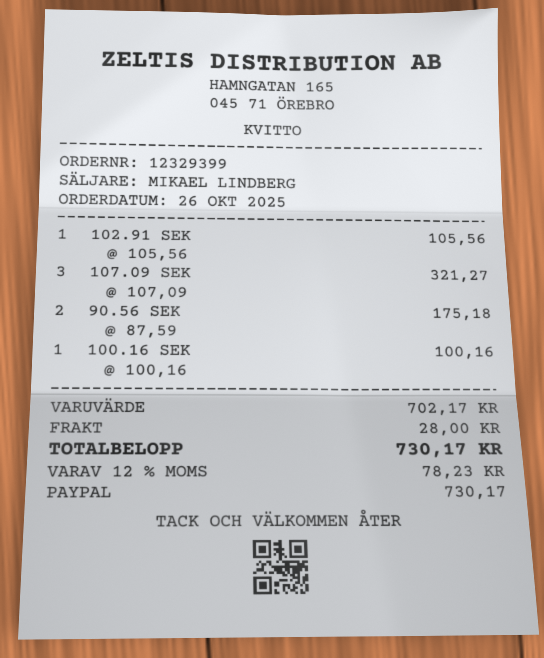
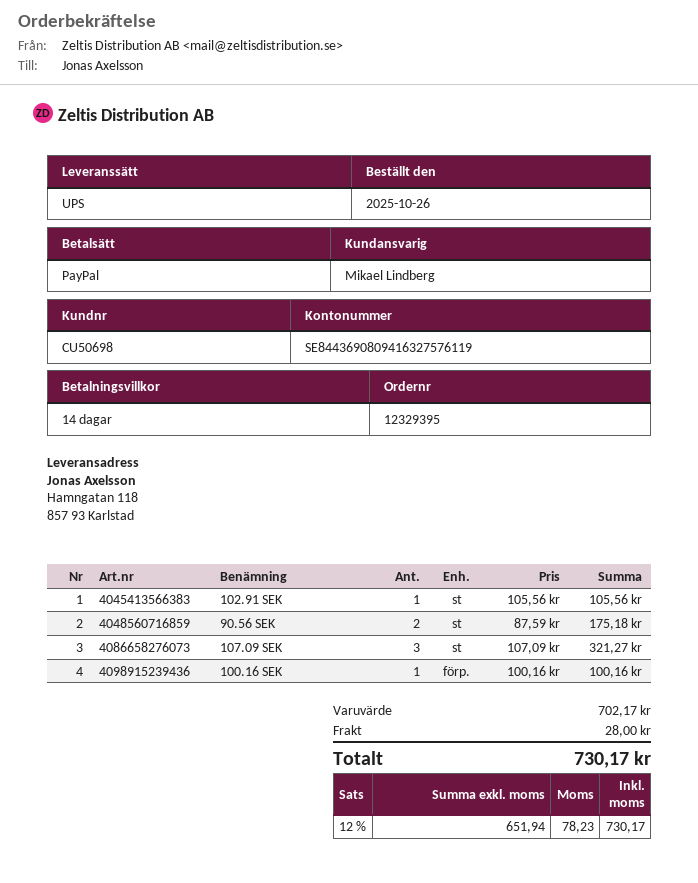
order number: 12329399 -> 12329395

